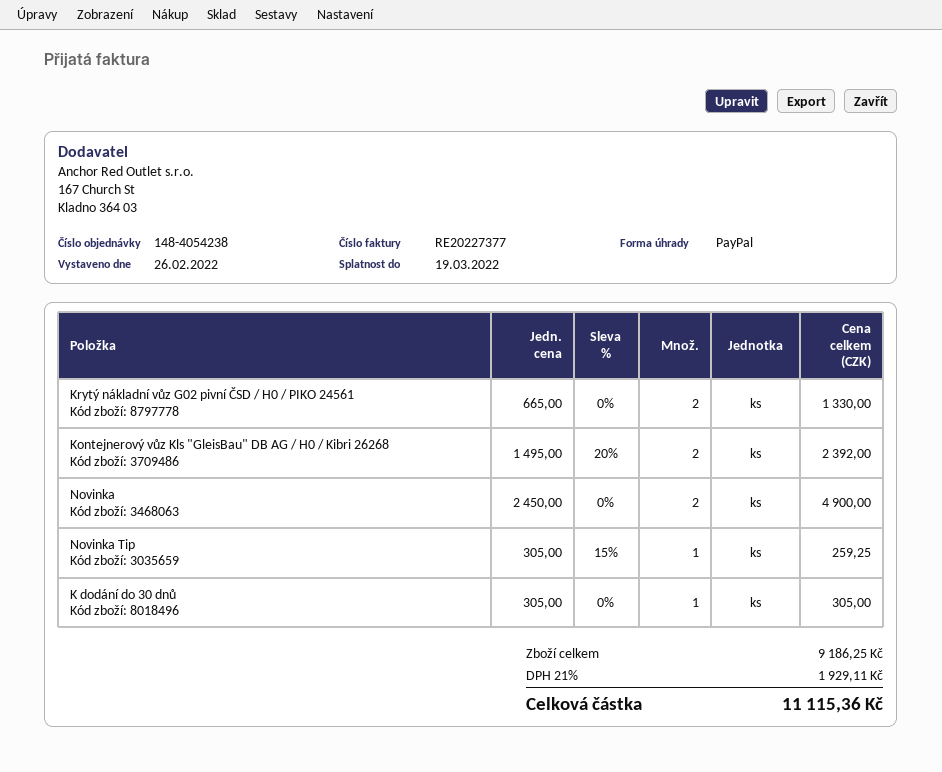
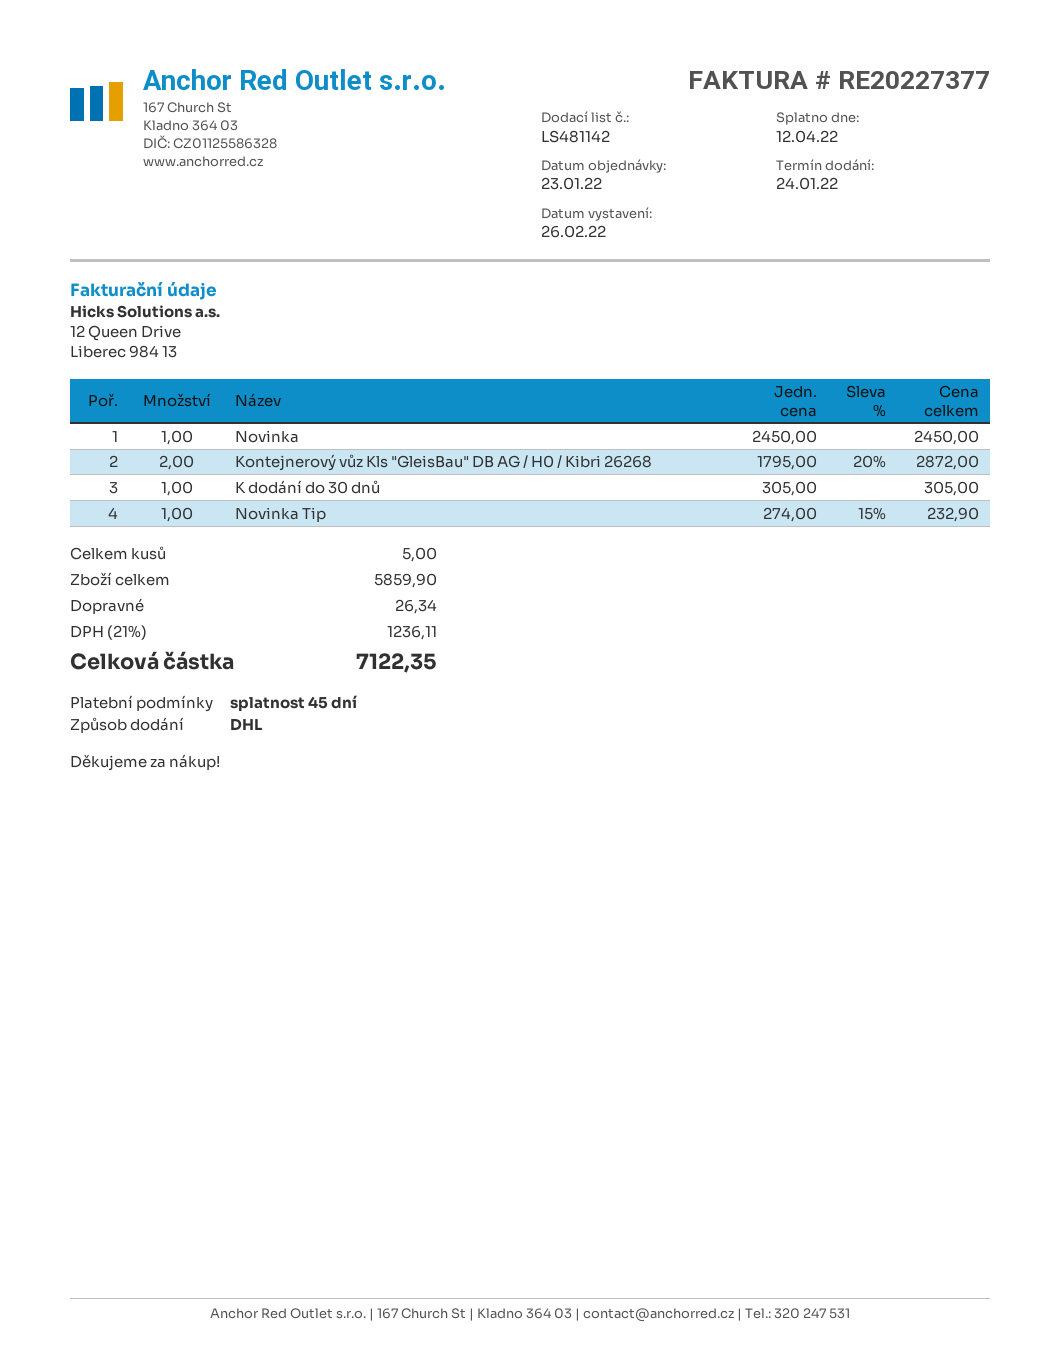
due date: 2022-03-19 -> 2022-04-12
Krytý nákladní vůz G02 pivní ČSD / H0 / PIKO 24561: 2 x 665.00 = 1330.00 -> none
Kontejnerový vůz Kls "GleisBau" DB AG / H0 / Kibri 26268: 2 x 1495.00 - 20% = 2392.00 -> 2 x 1795.00 - 20% = 2872.00
Novinka: 2 x 2450.00 = 4900.00 -> 1 x 2450.00 = 2450.00
Novinka Tip: 1 x 305.00 - 15% = 259.25 -> 1 x 274.00 - 15% = 232.90
subtotal: 9186.25 -> 5859.90
shipping: none -> 26.34
tax: 21% = 1929.11 -> 21% = 1236.11
total: 11115.36 -> 7122.35

